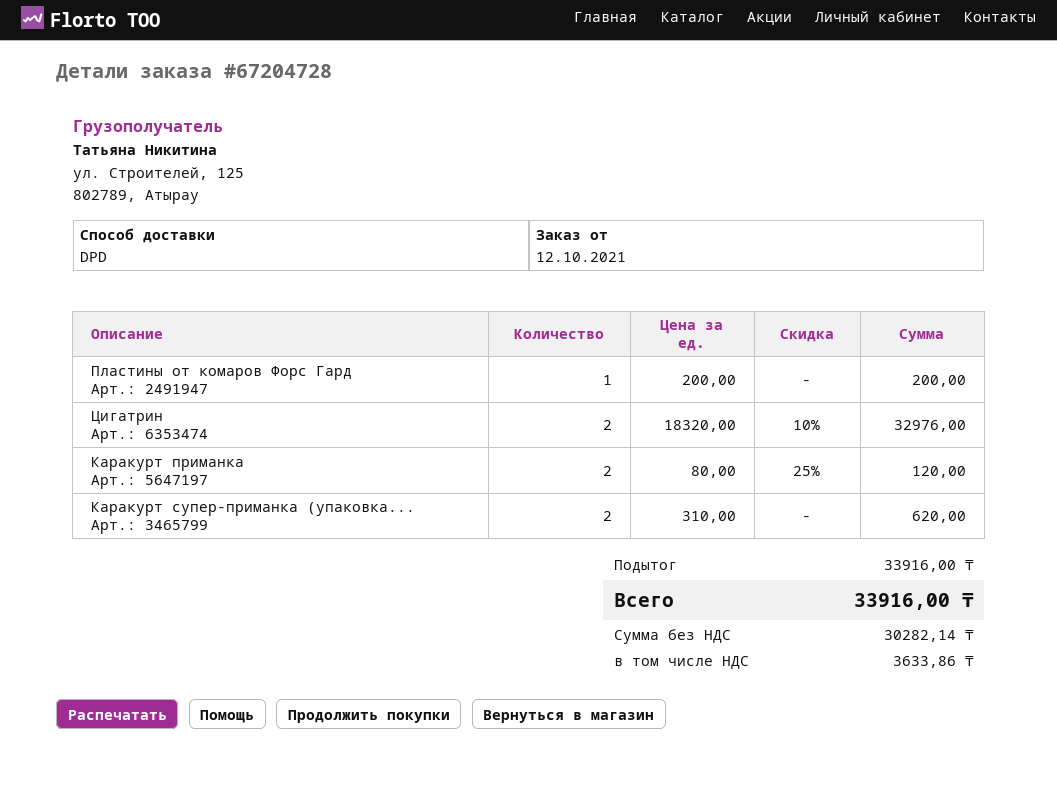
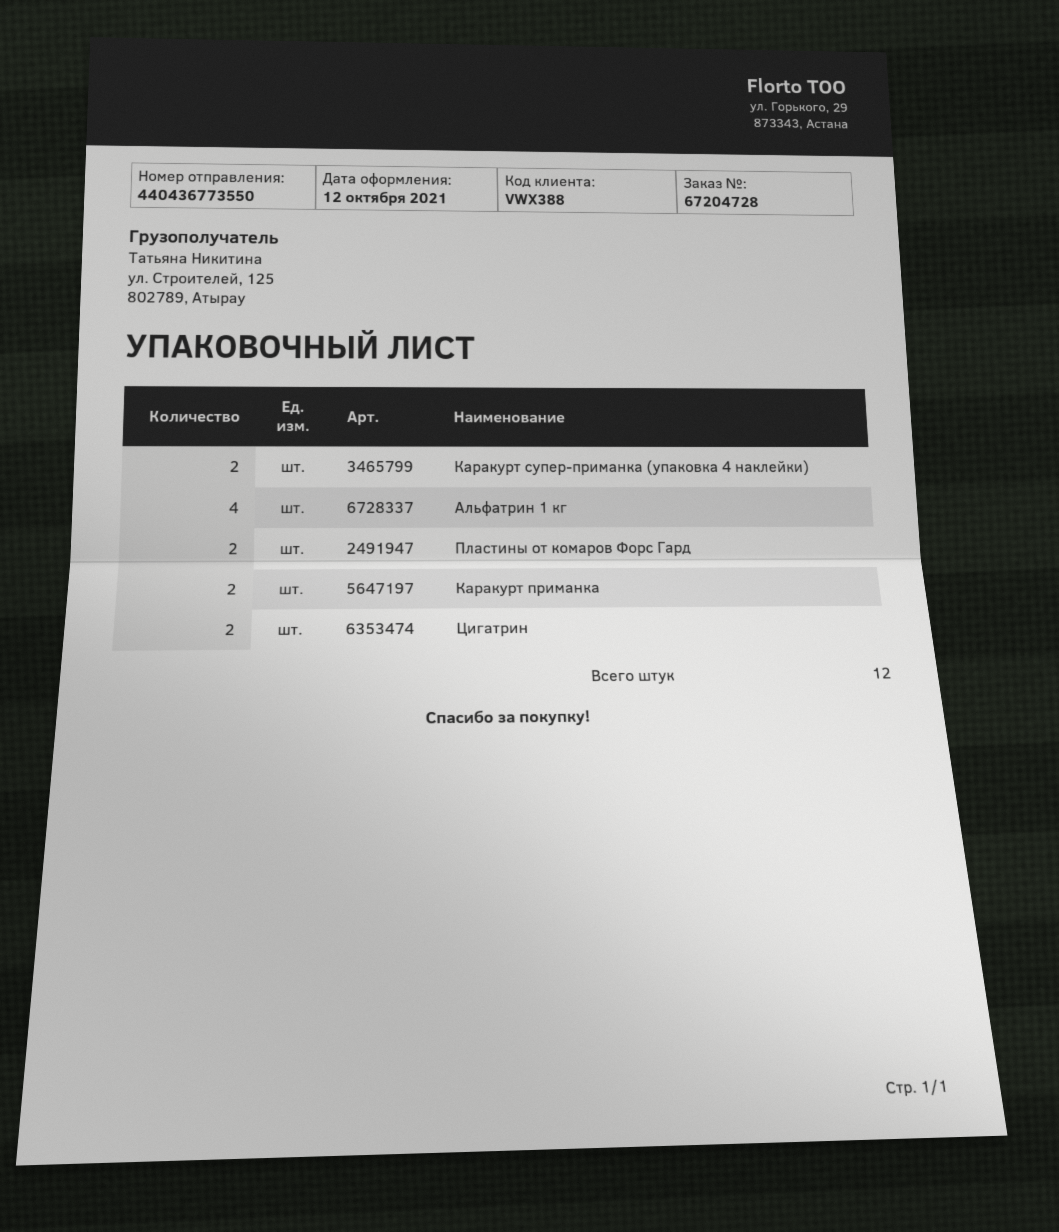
Пластины от комаров Форс Гард: 1 -> 2
Альфатрин 1 кг: none -> 4

